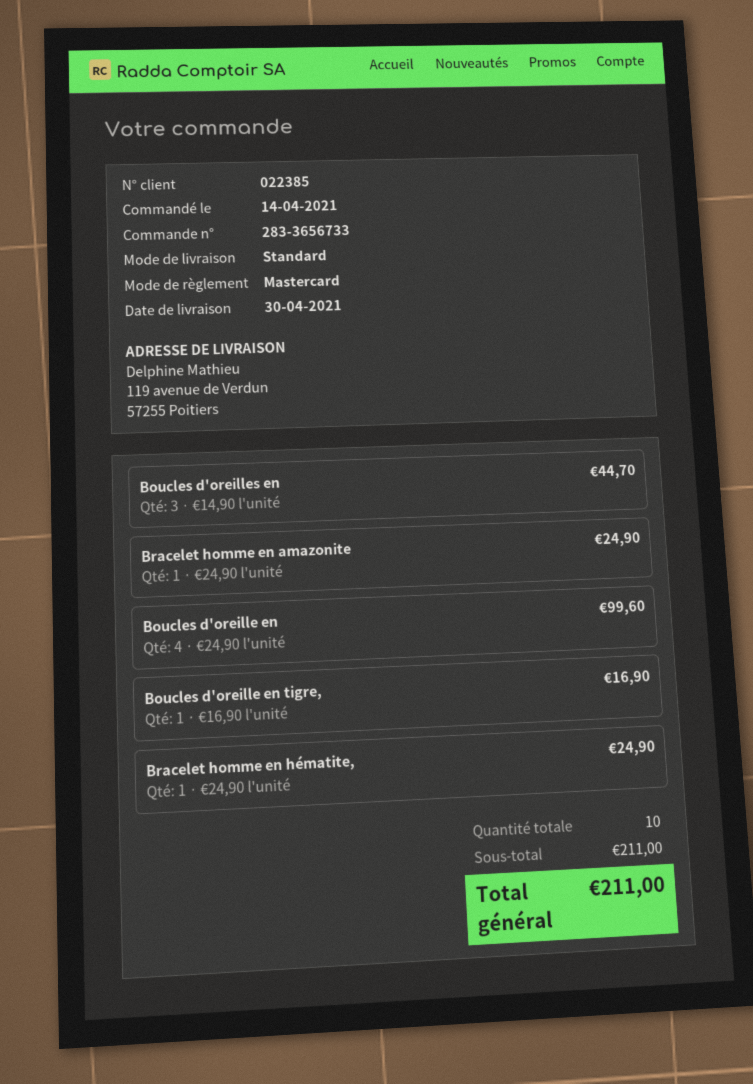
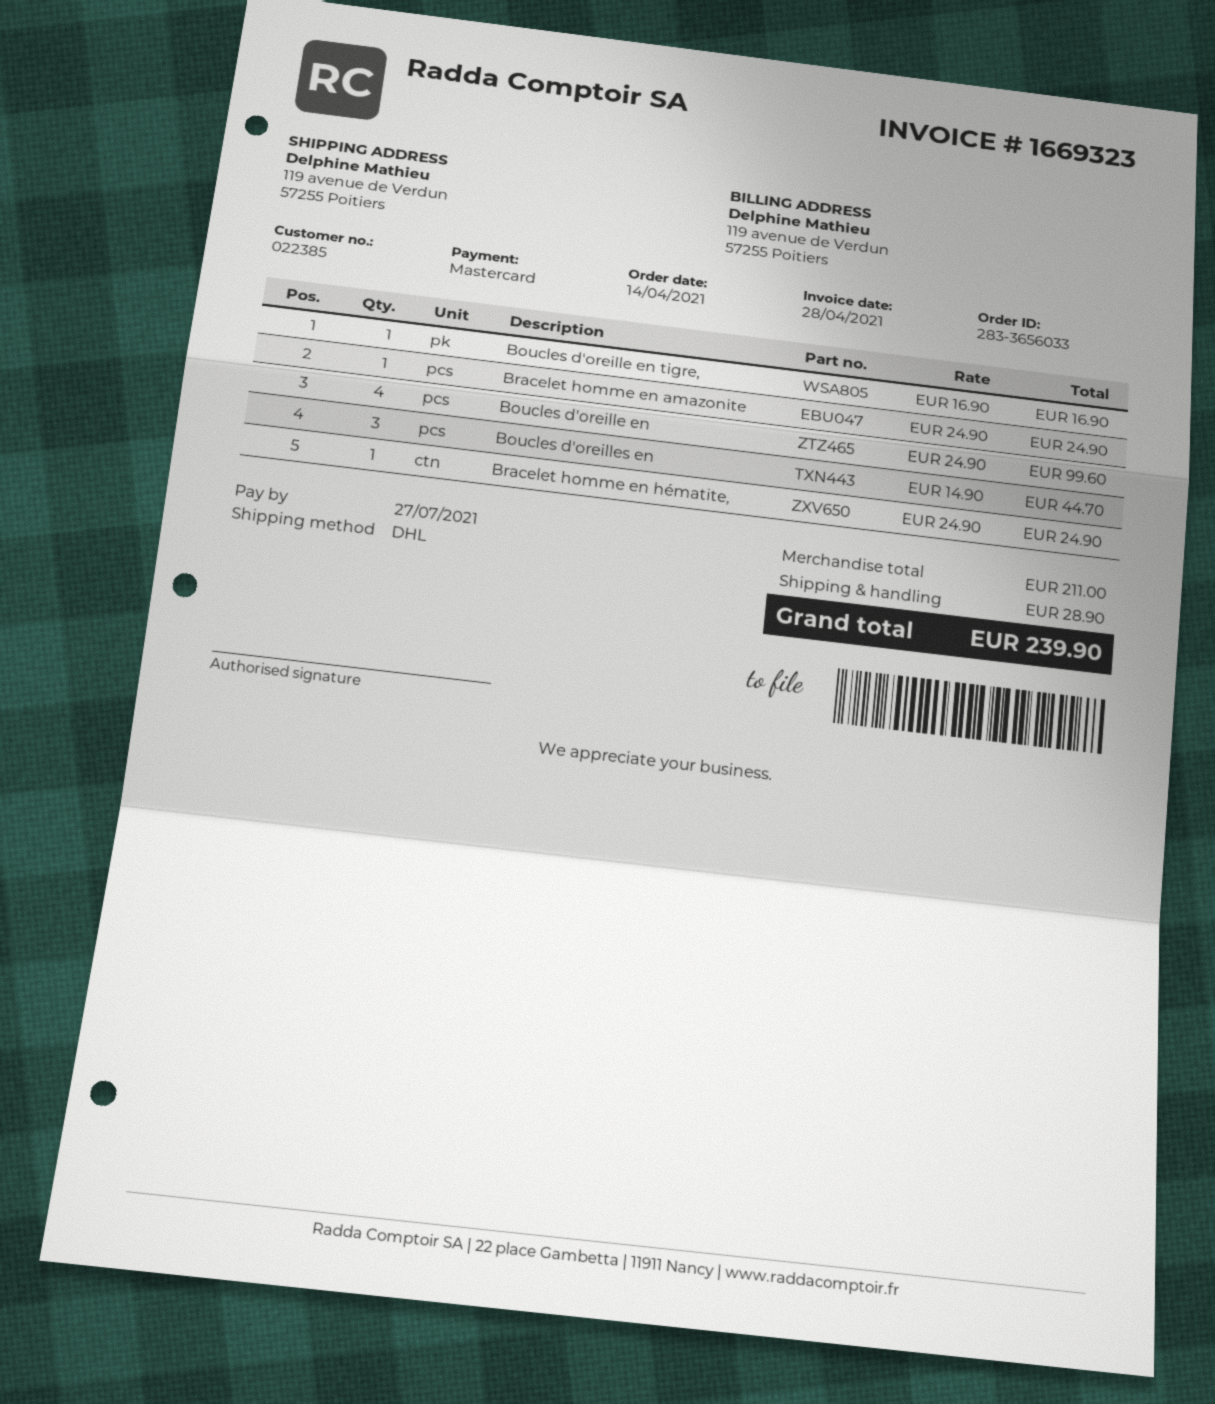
order number: 283-3656733 -> 283-3656033
shipping method: standard -> DHL
shipping: none -> 28.90
total: 211.00 -> 239.90

